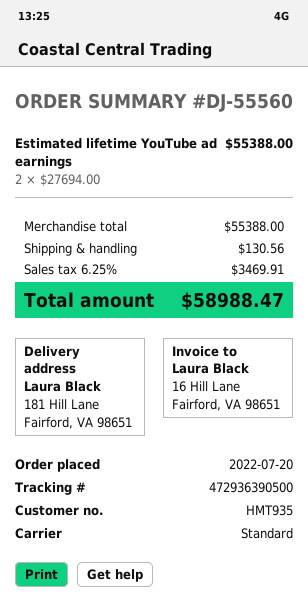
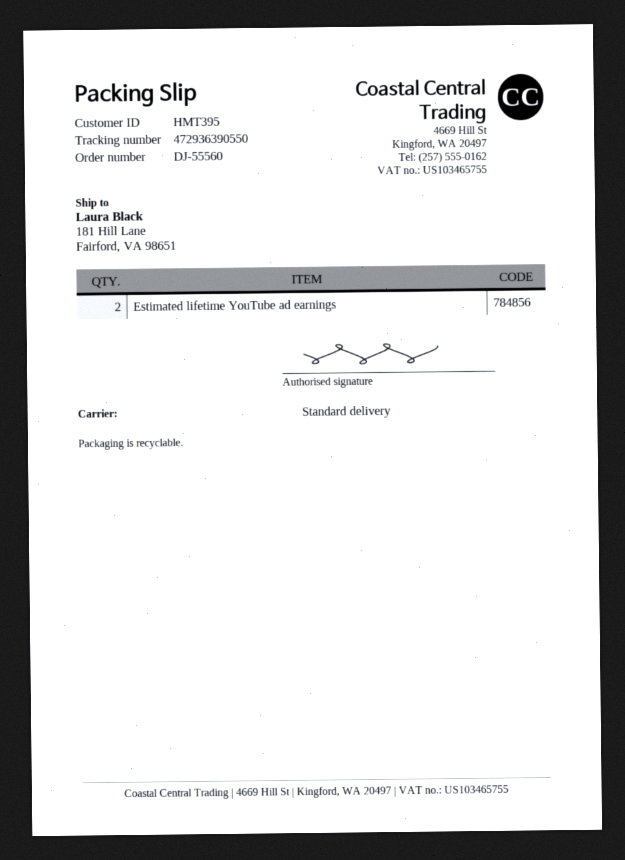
customer number: HMT935 -> HMT395
tracking number: 472936390500 -> 472936390550

